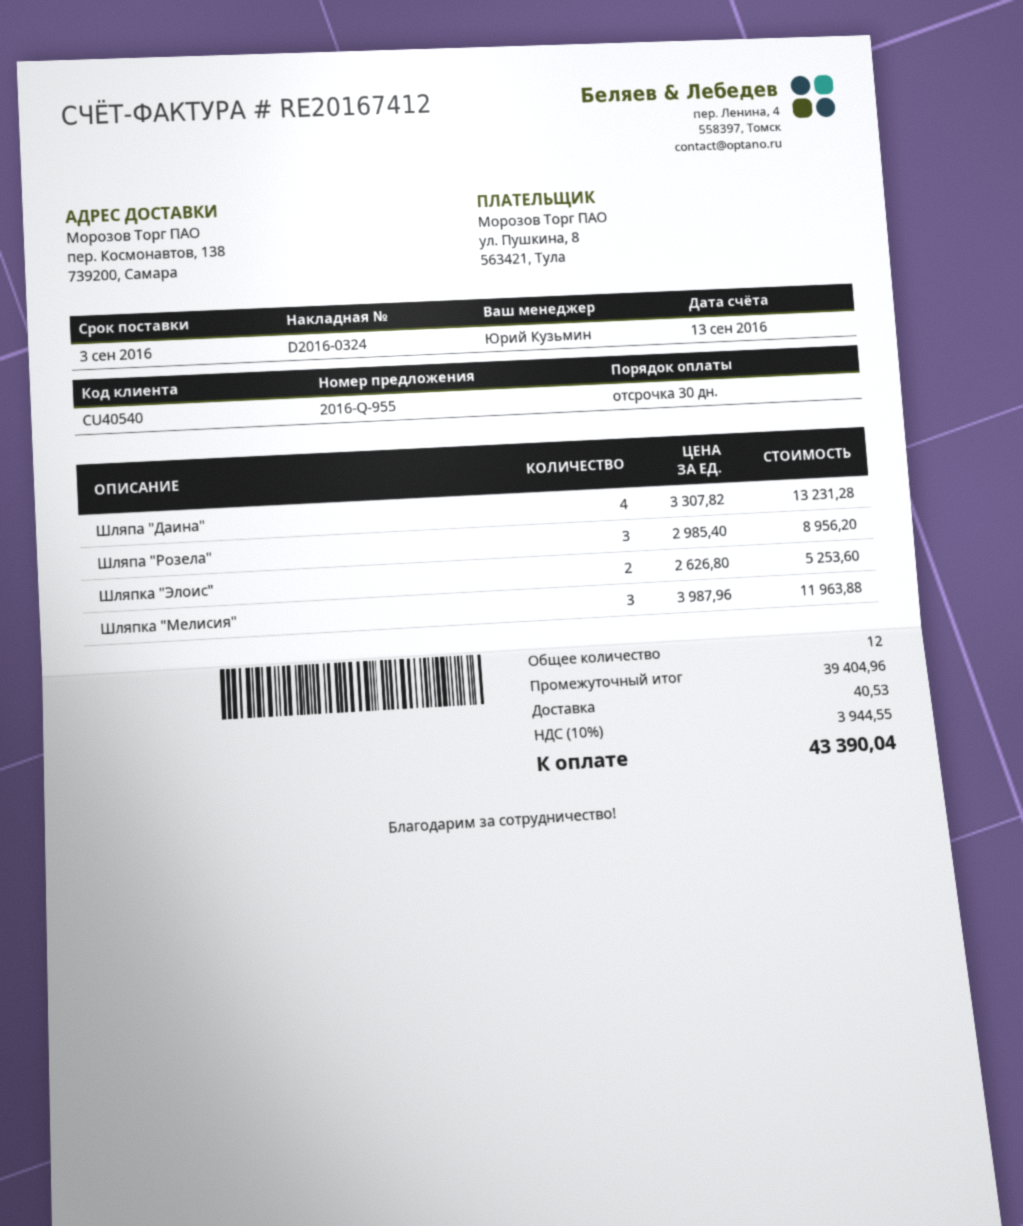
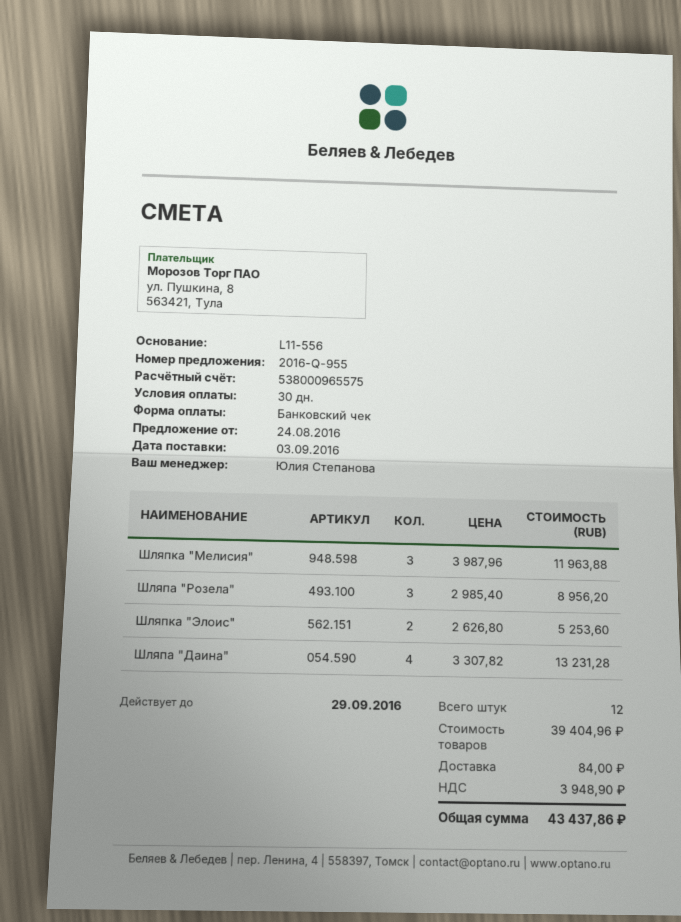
sales rep: Юрий Кузьмин -> Юлия Степанова
shipping: 40.53 -> 84.00
tax: 3944.55 -> 3948.90
total: 43390.04 -> 43437.86

